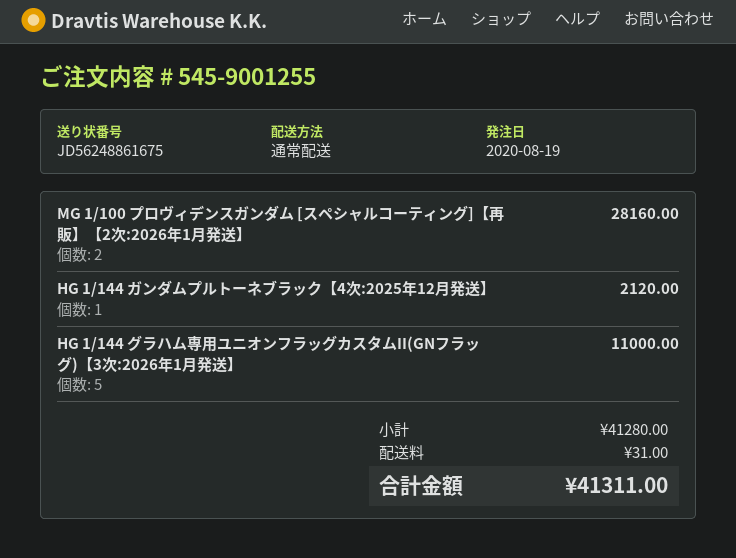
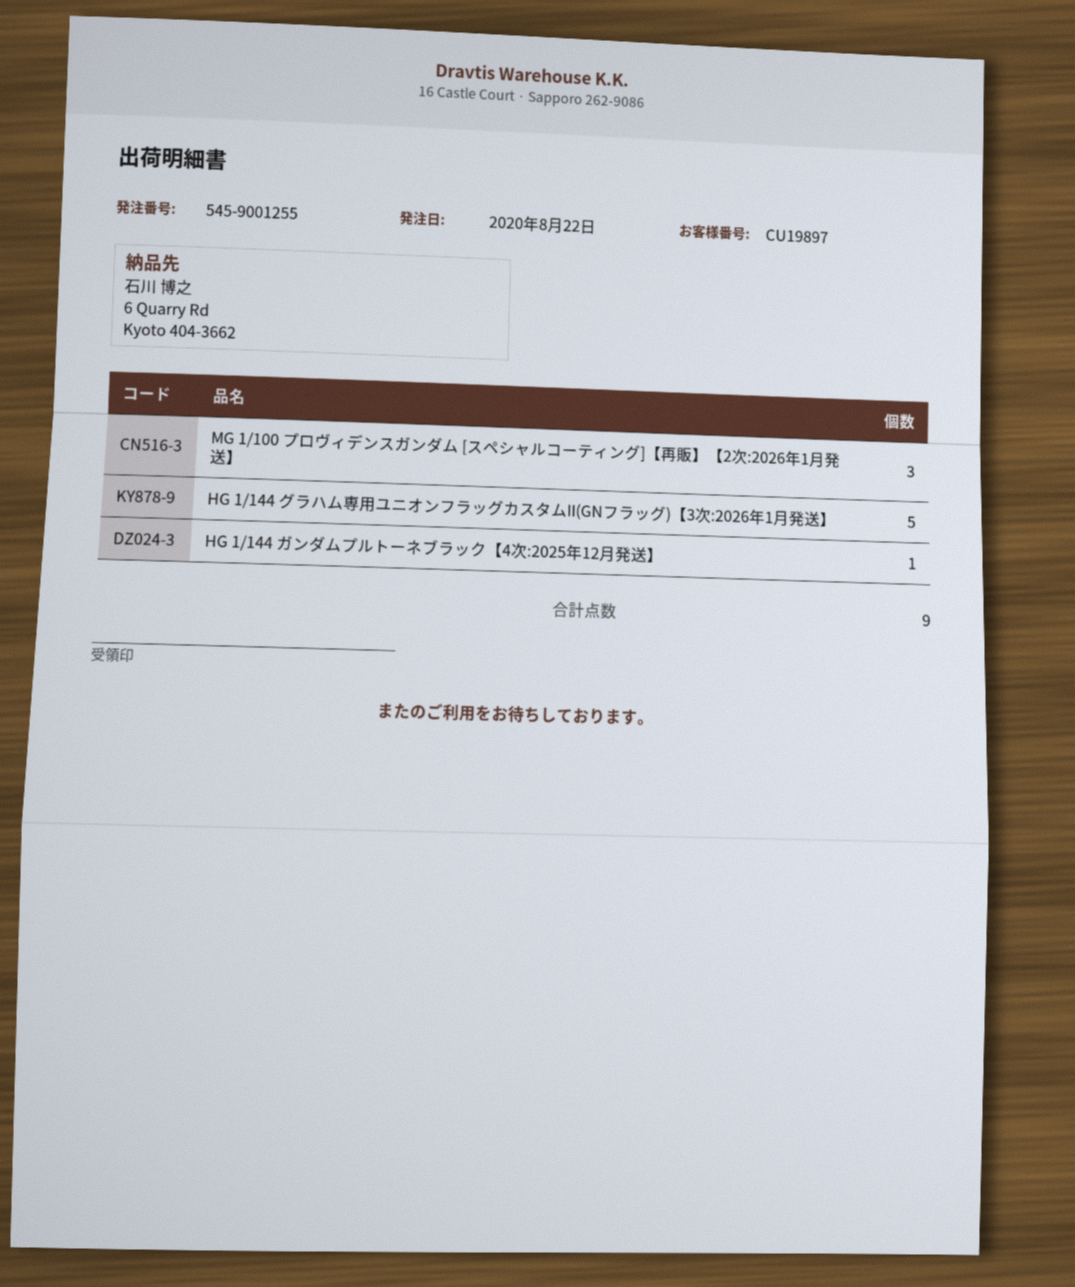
order date: 2020-08-19 -> 2020-08-22
MG 1/100 プロヴィデンスガンダム [スペシャルコーティング]【再販】【2次:2026年1月発送】: 2 -> 3

